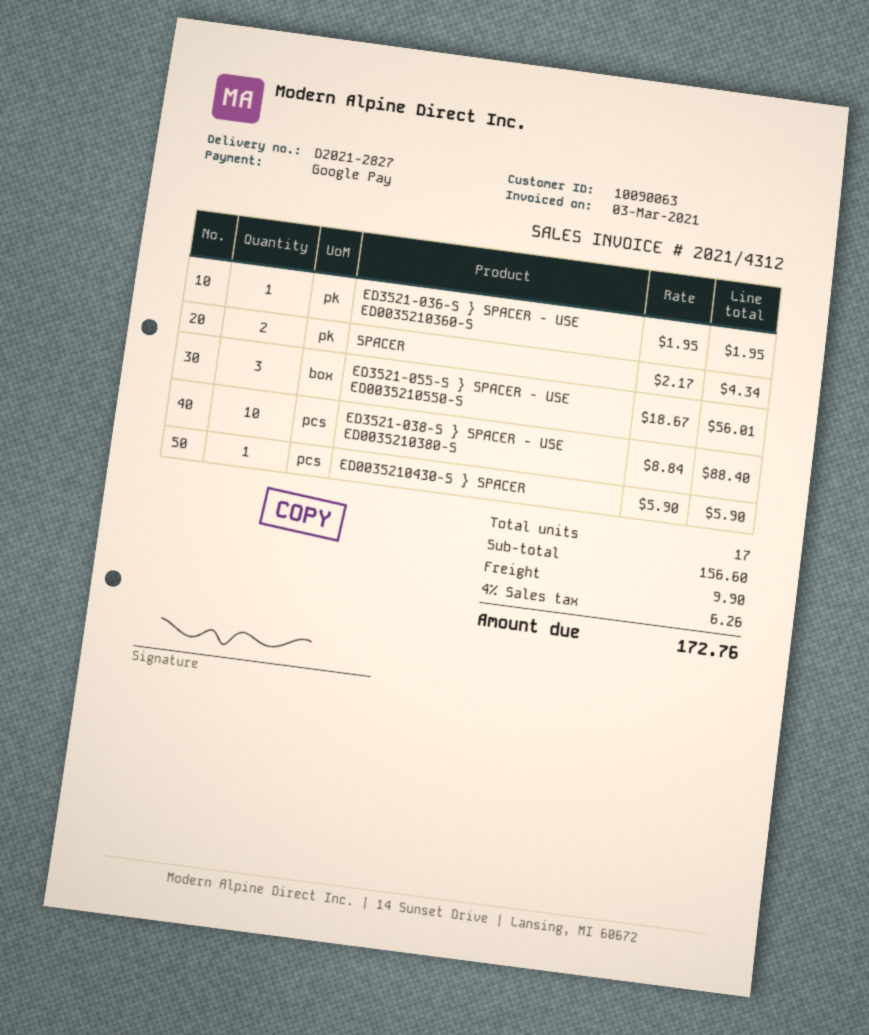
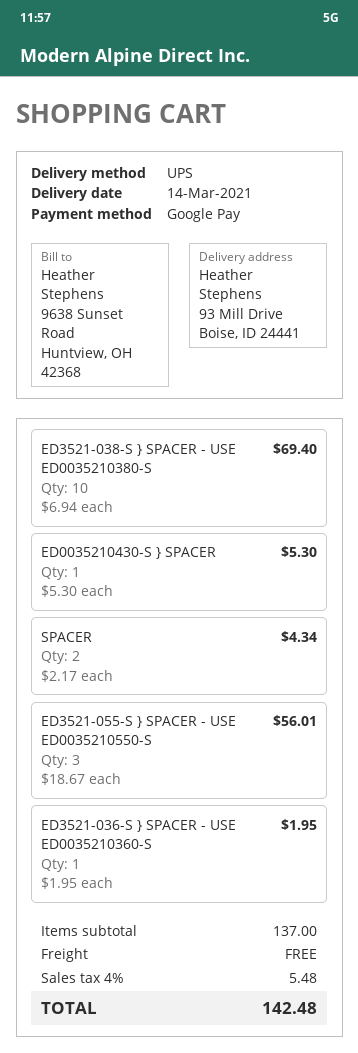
ED3521-038-S } SPACER - USE ED0035210380-S: 10 x 8.84 = 88.40 -> 10 x 6.94 = 69.40
ED0035210430-S } SPACER: 1 x 5.90 = 5.90 -> 1 x 5.30 = 5.30
subtotal: 156.60 -> 137.00
shipping: 9.90 -> 0.00
tax: 4% = 6.26 -> 4% = 5.48
total: 172.76 -> 142.48

